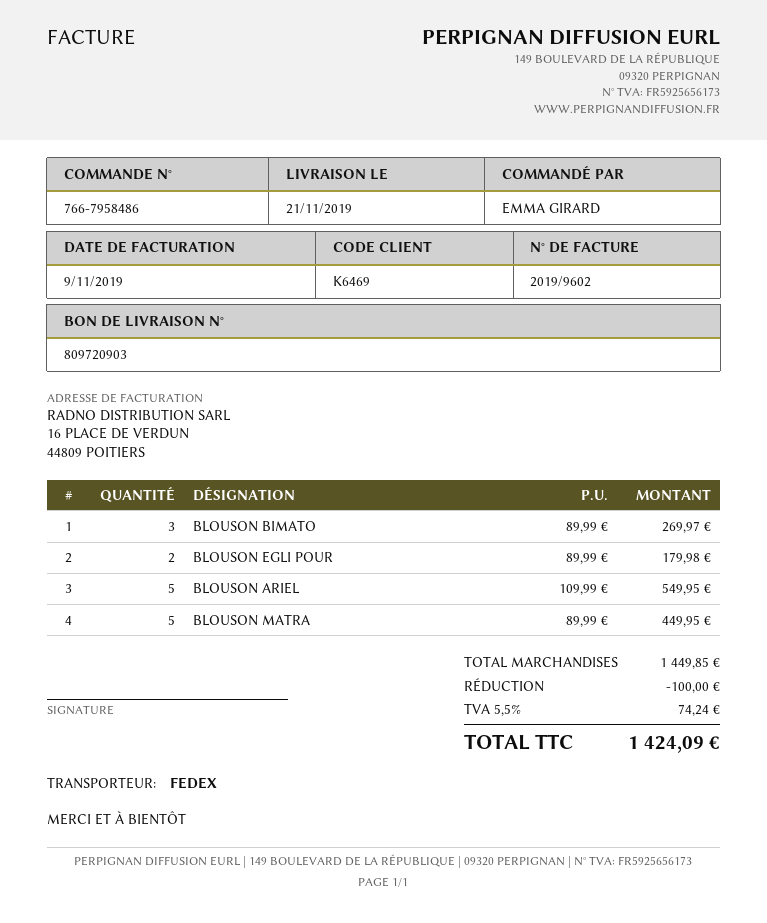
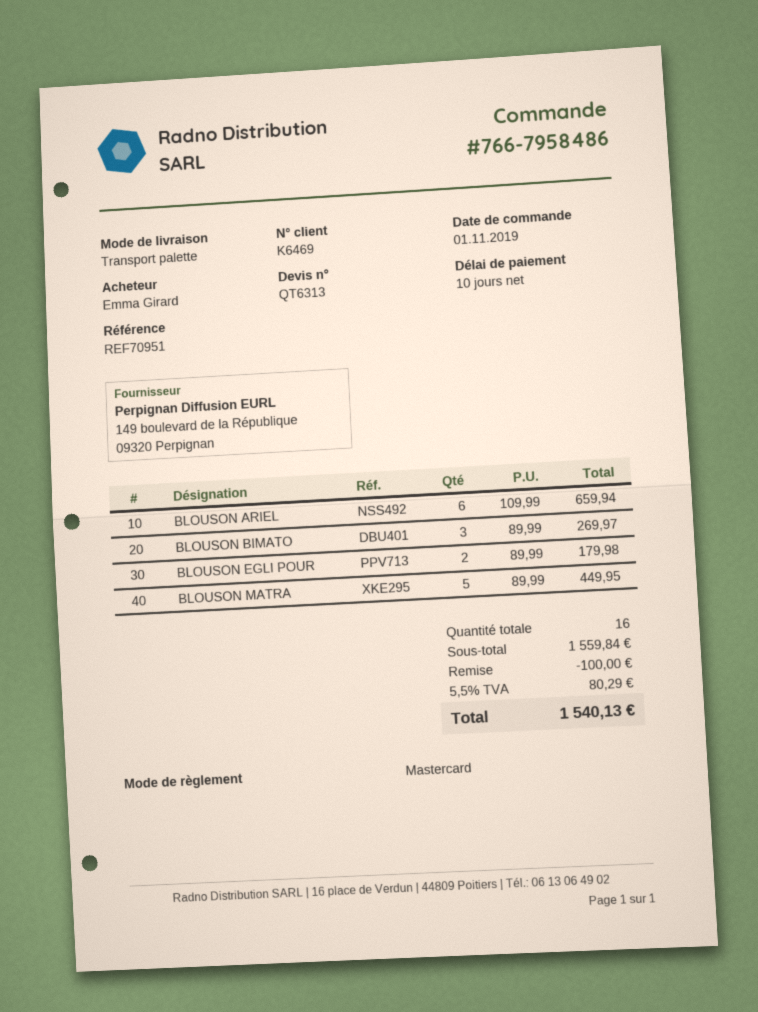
shipping method: FedEx -> pallet freight
BLOUSON ARIEL: 5 x 109.99 = 549.95 -> 6 x 109.99 = 659.94
subtotal: 1449.85 -> 1559.84
tax: 5.5% = 74.24 -> 5.5% = 80.29
total: 1424.09 -> 1540.13

